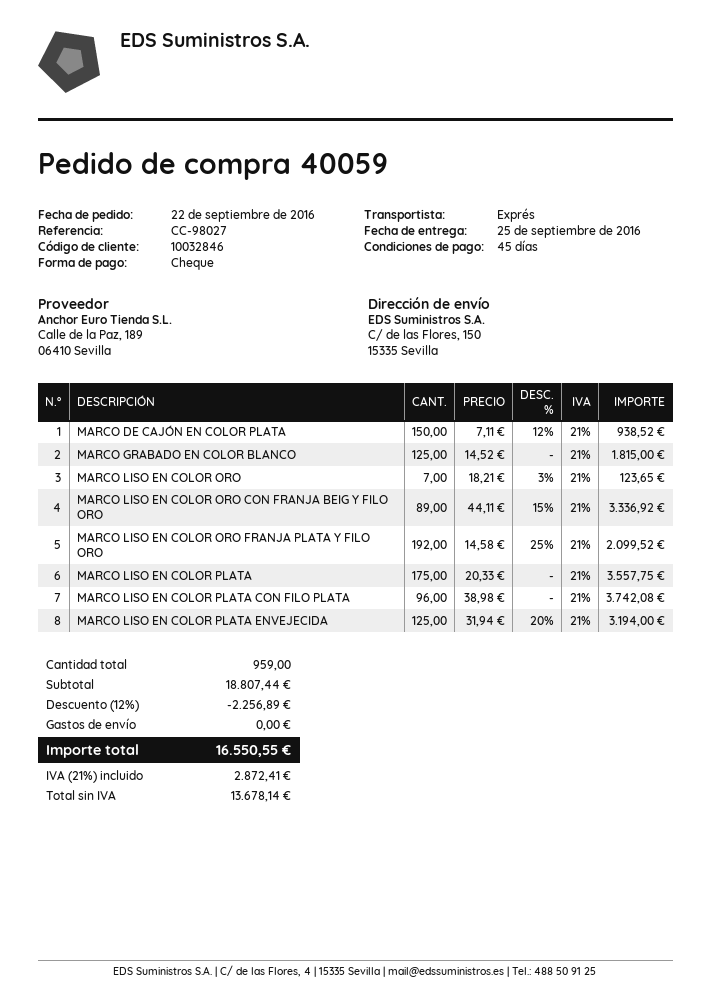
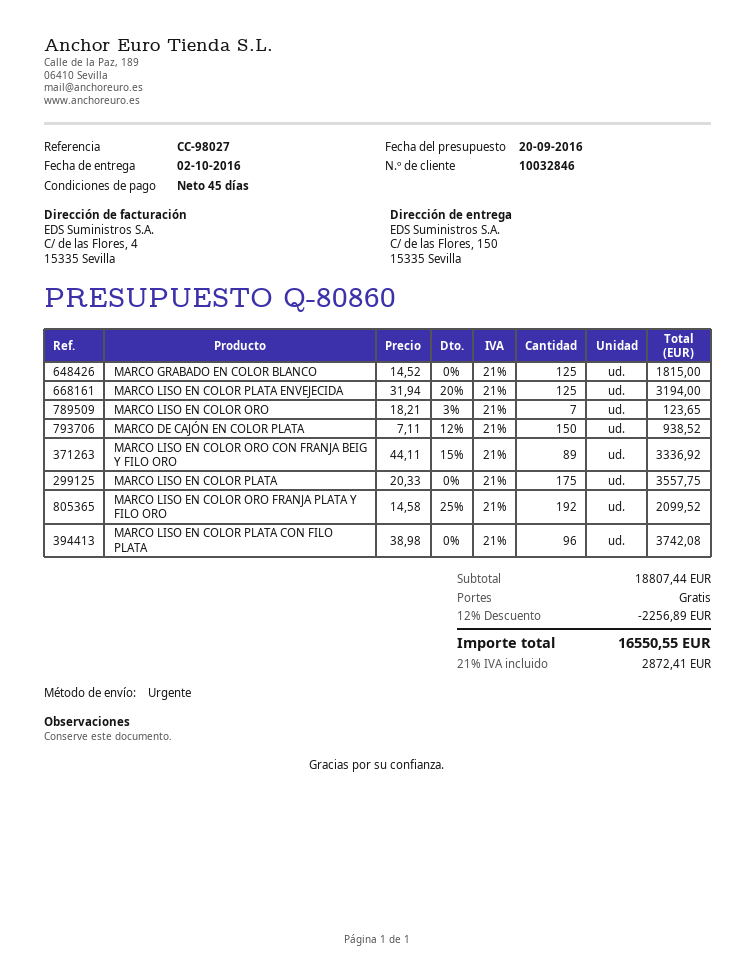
delivery date: 2016-09-25 -> 2016-10-02

